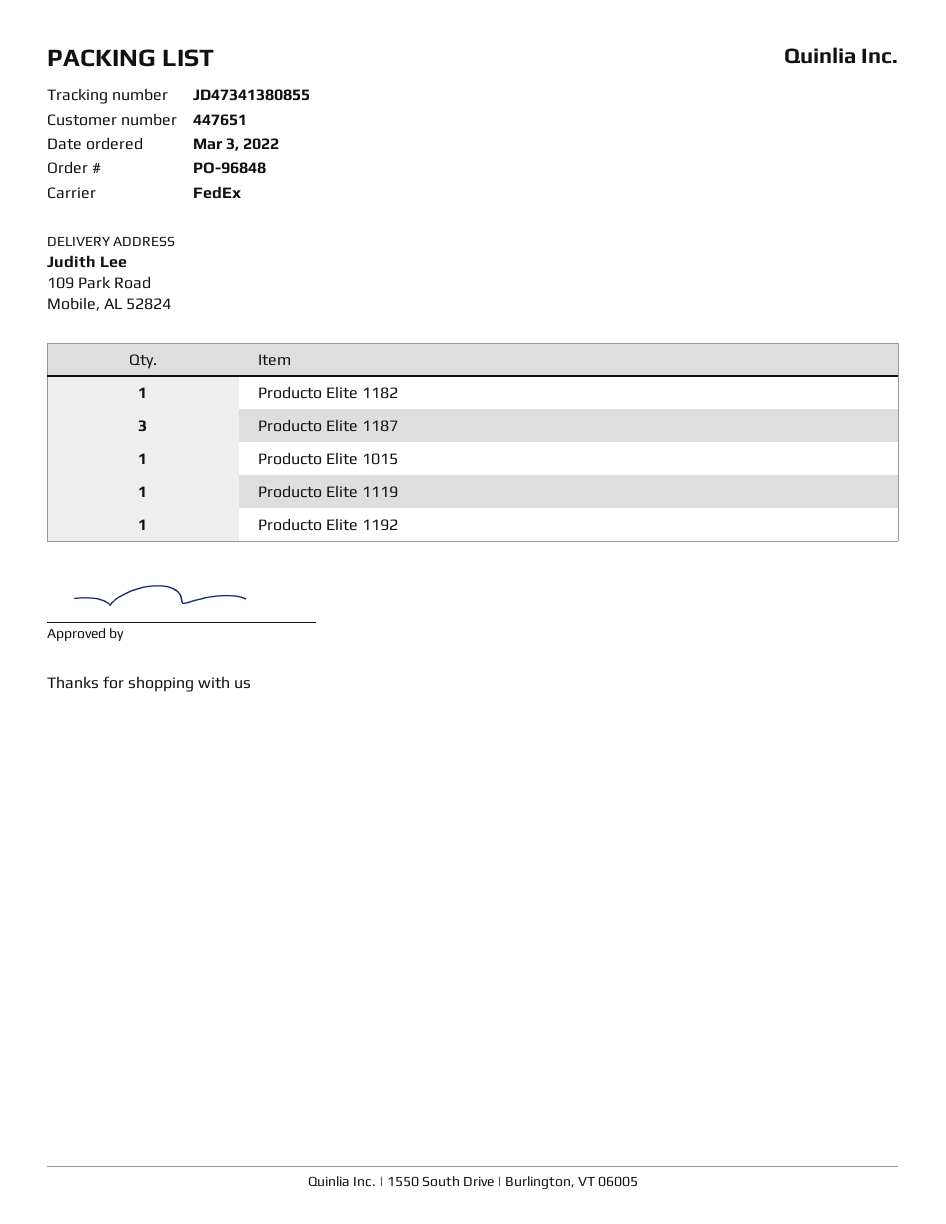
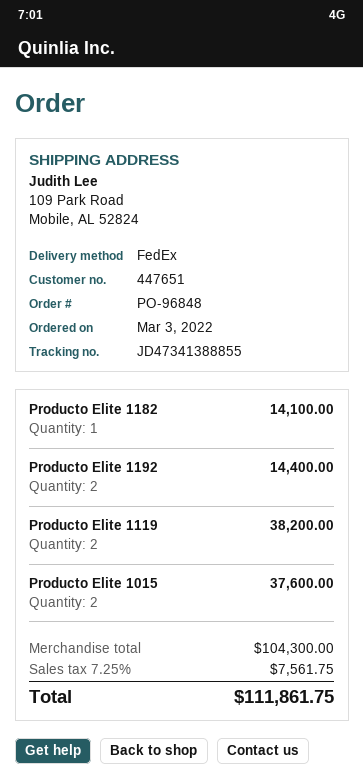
tracking number: JD47341380855 -> JD47341388855
Producto Elite 1187: 3 -> none
Producto Elite 1015: 1 -> 2
Producto Elite 1119: 1 -> 2
Producto Elite 1192: 1 -> 2

